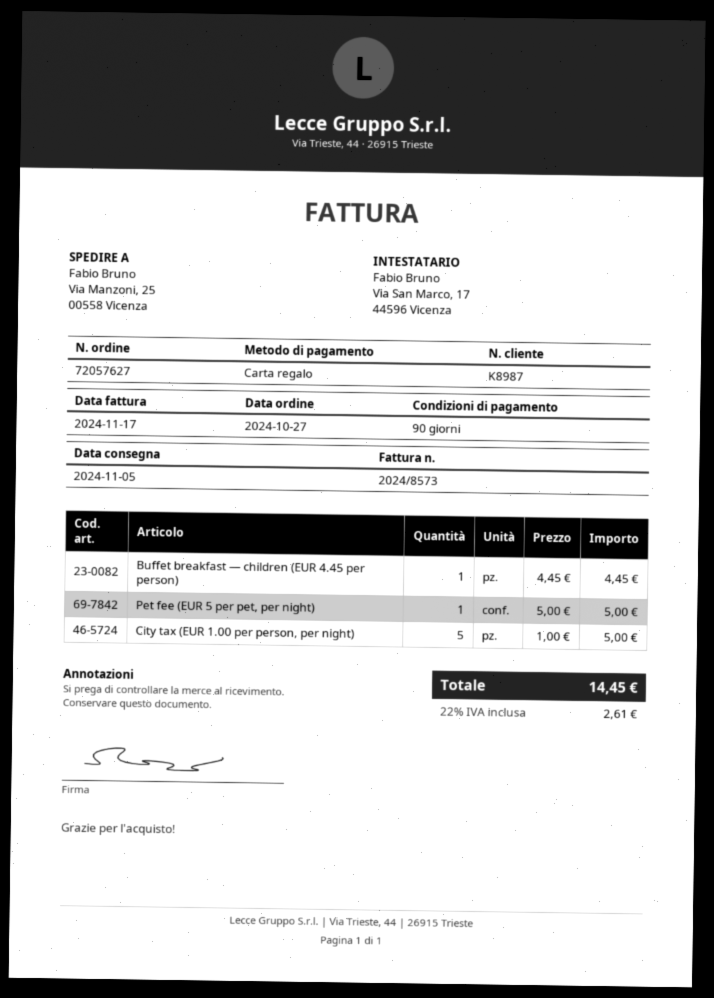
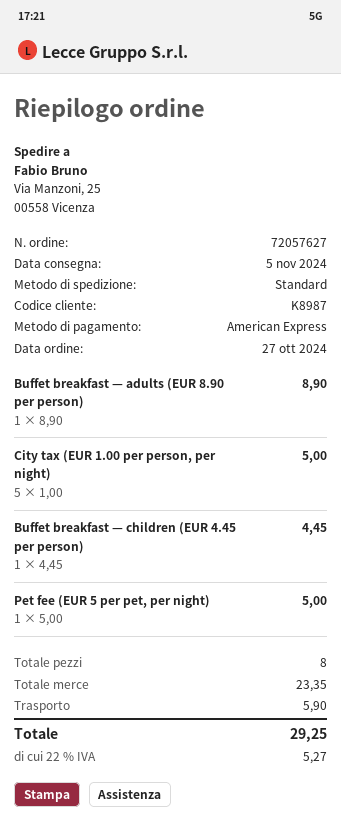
payment method: gift card -> American Express
Buffet breakfast — adults (EUR 8.90 per person): none -> 1 x 8.90 = 8.90
shipping: none -> 5.90
tax: 22% = 2.61 -> 22% = 5.27
total: 14.45 -> 29.25

